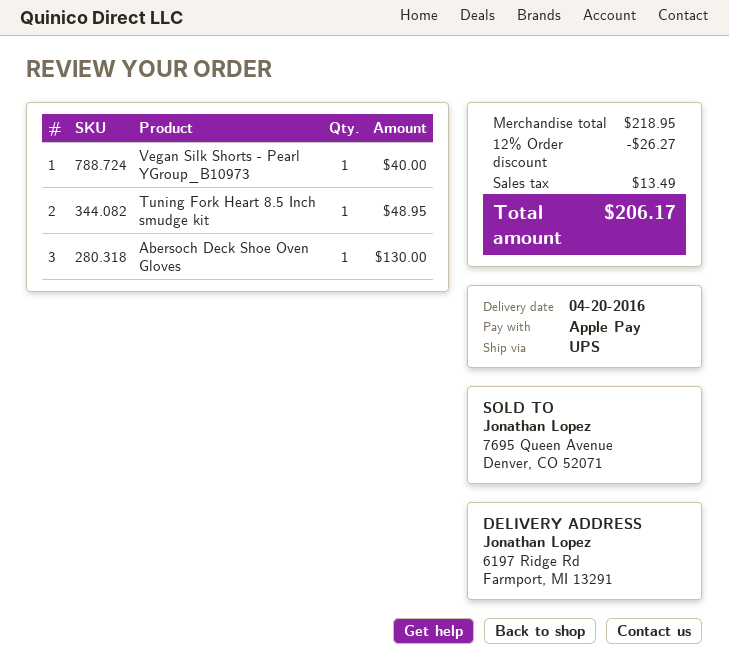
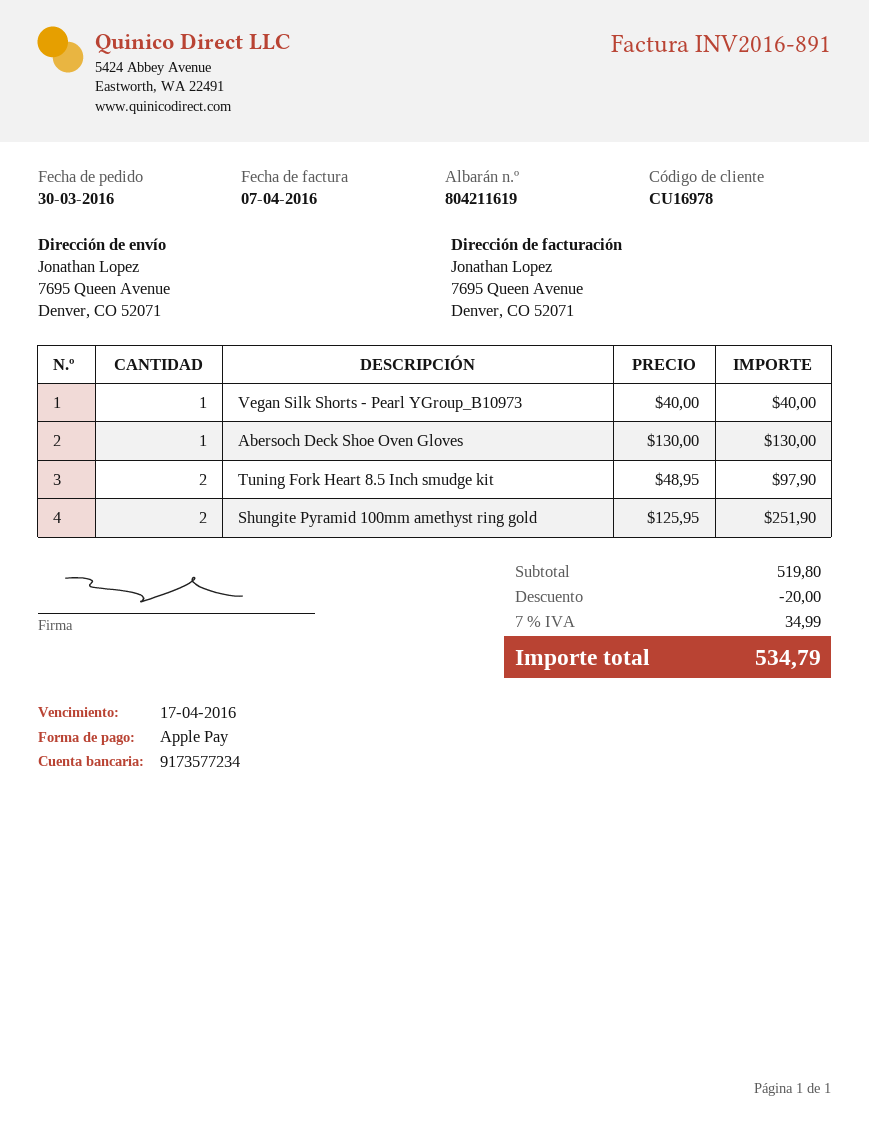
ship to: 6197 Ridge Rd, Farmport, MI 13291 -> 7695 Queen Avenue, Denver, CO 52071
Tuning Fork Heart 8.5 Inch smudge kit: 1 for 48.95 -> 2 for 97.90
Shungite Pyramid 100mm amethyst ring gold: none -> 2 for 251.90
subtotal: 218.95 -> 519.80
discount: 26.27 -> 20.00
tax: 13.49 -> 34.99
total: 206.17 -> 534.79

